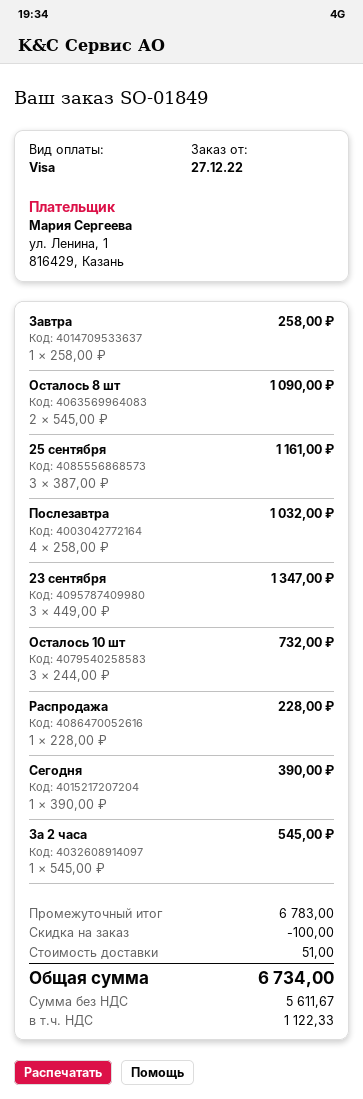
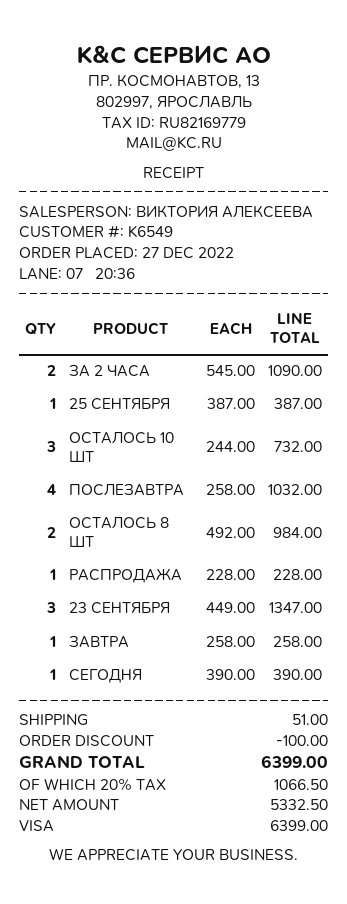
Осталось 8 шт: 2 x 545.00 = 1090.00 -> 2 x 492.00 = 984.00
25 сентября: 3 x 387.00 = 1161.00 -> 1 x 387.00 = 387.00
За 2 часа: 1 x 545.00 = 545.00 -> 2 x 545.00 = 1090.00
net: 5611.67 -> 5332.50
tax: 1122.33 -> 1066.50
total: 6734.00 -> 6399.00

